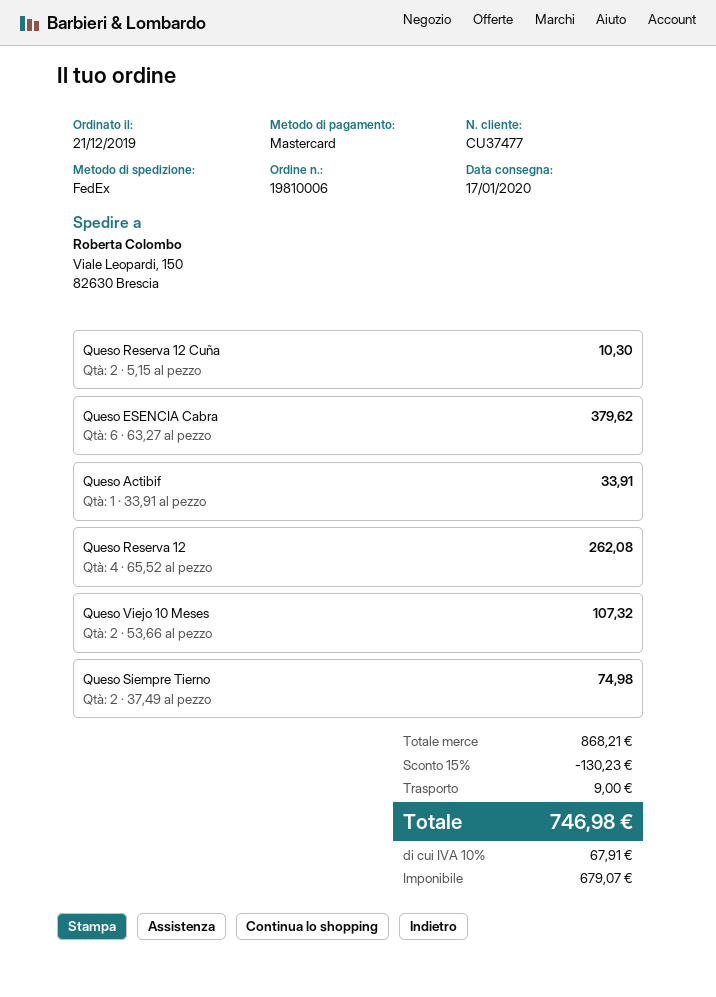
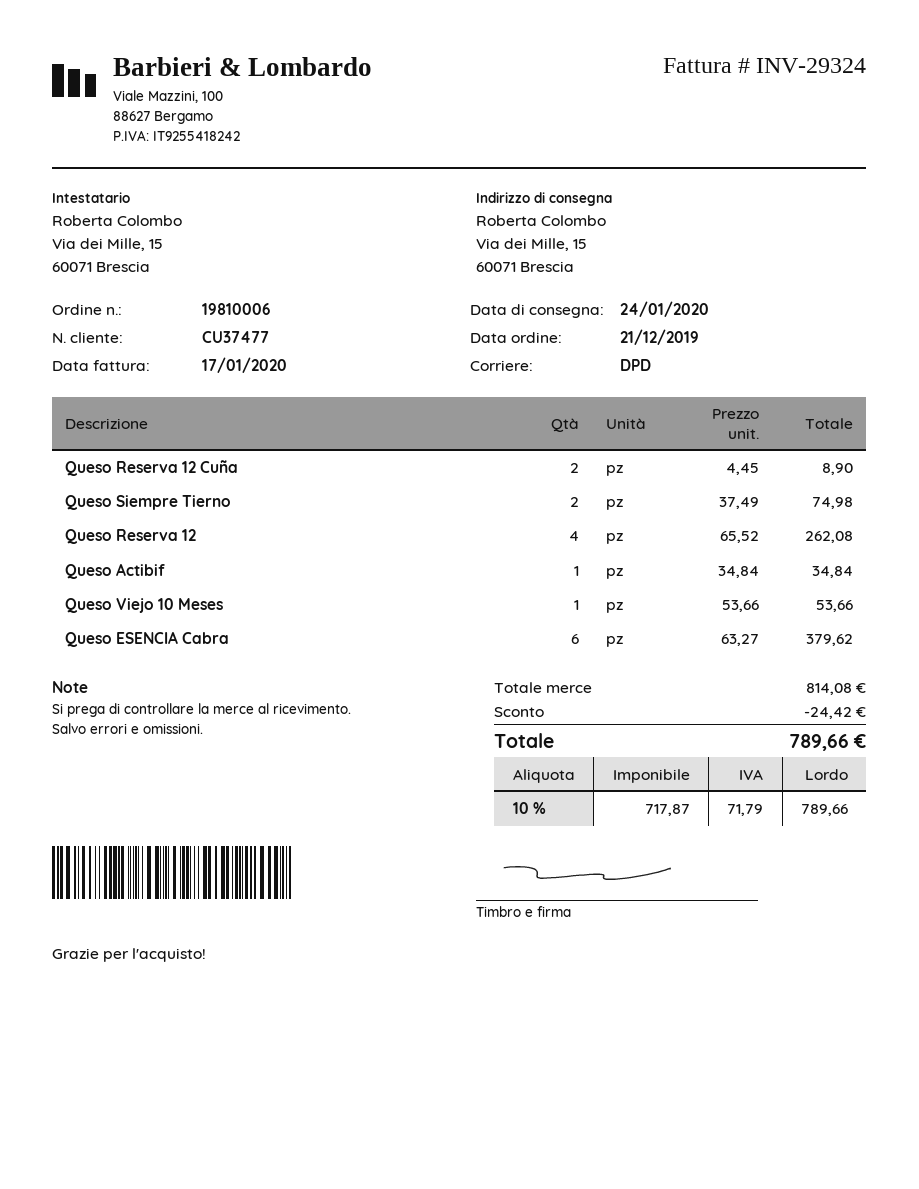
delivery date: 2020-01-17 -> 2020-01-24
shipping method: FedEx -> DPD
ship to: Viale Leopardi, 150, 82630 Brescia -> Via dei Mille, 15, 60071 Brescia
Queso Reserva 12 Cuña: 2 x 5.15 = 10.30 -> 2 x 4.45 = 8.90
Queso Actibif: 1 x 33.91 = 33.91 -> 1 x 34.84 = 34.84
Queso Viejo 10 Meses: 2 x 53.66 = 107.32 -> 1 x 53.66 = 53.66
subtotal: 868.21 -> 814.08
discount: 130.23 -> 24.42
shipping: 9.00 -> none
net: 679.07 -> 717.87
tax: 10% = 67.91 -> 10% = 71.79
total: 746.98 -> 789.66

